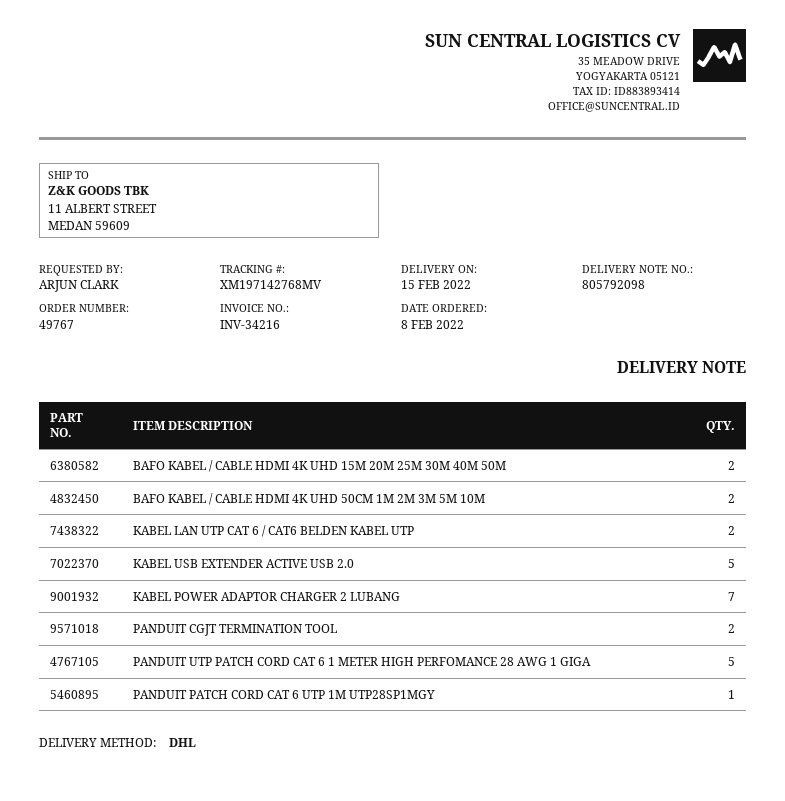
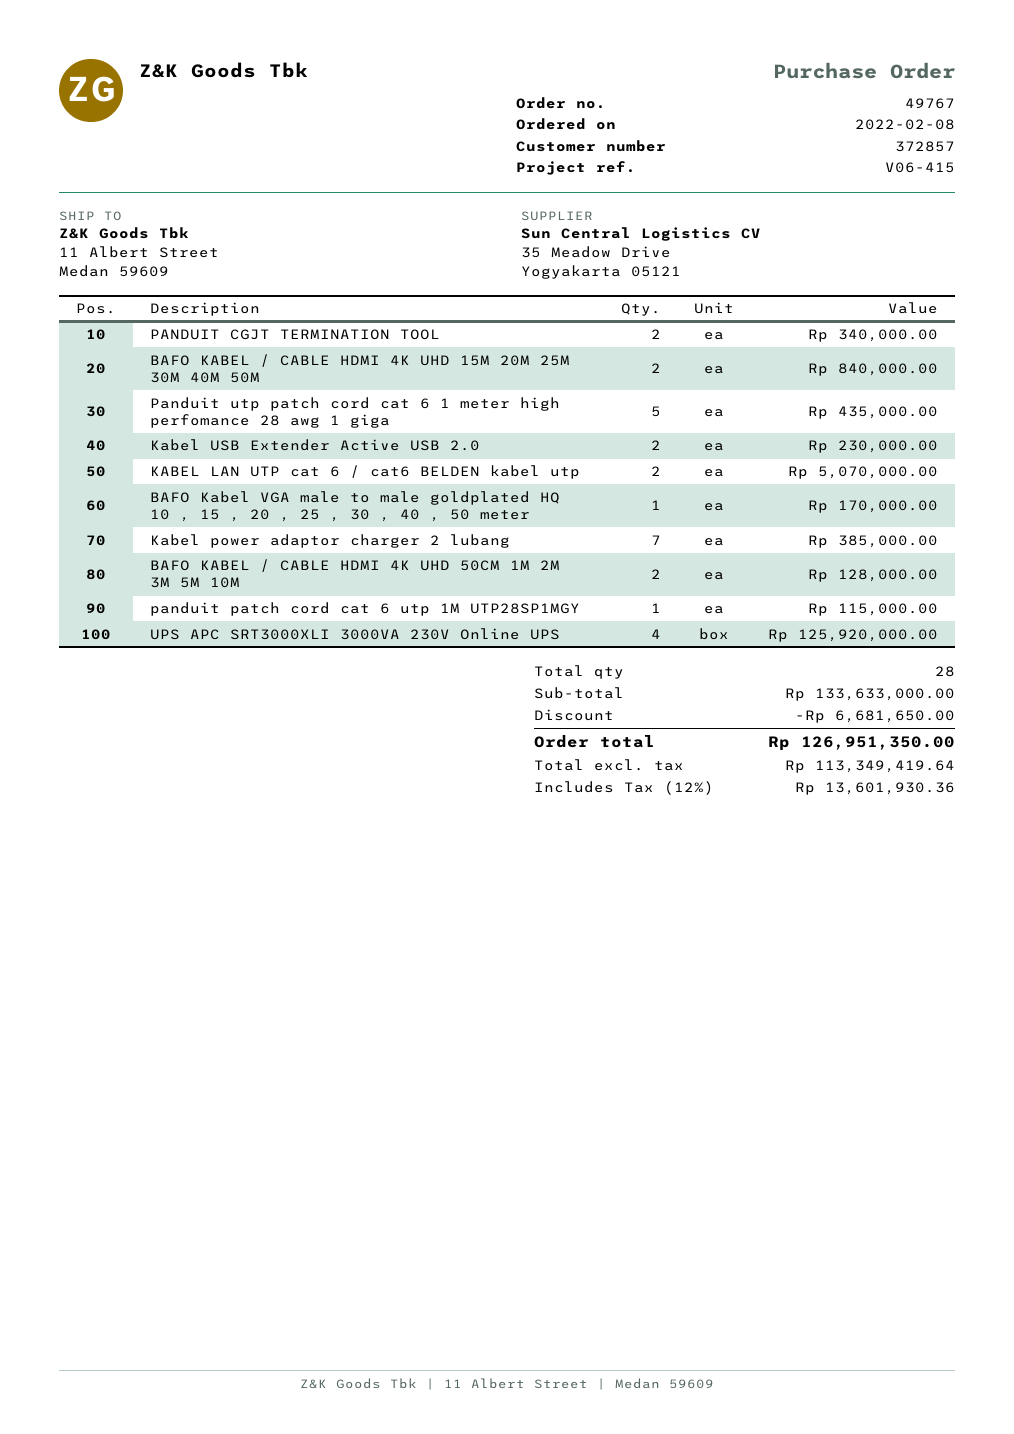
KABEL USB EXTENDER ACTIVE USB 2.0: 5 -> 2
BAFO Kabel VGA male to male goldplated HQ 10 , 15 , 20 , 25 , 30 , 40 , 50 meter: none -> 1
UPS APC SRT3000XLI 3000VA 230V Online UPS: none -> 4

